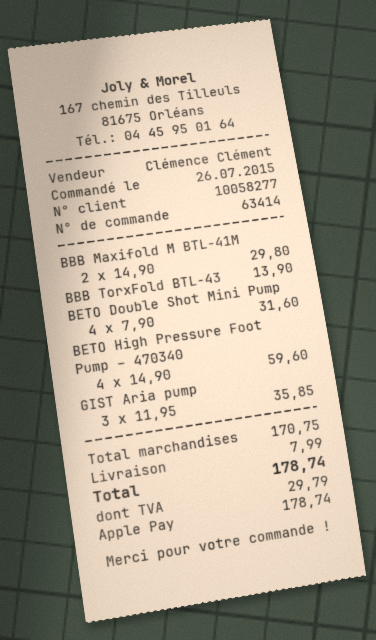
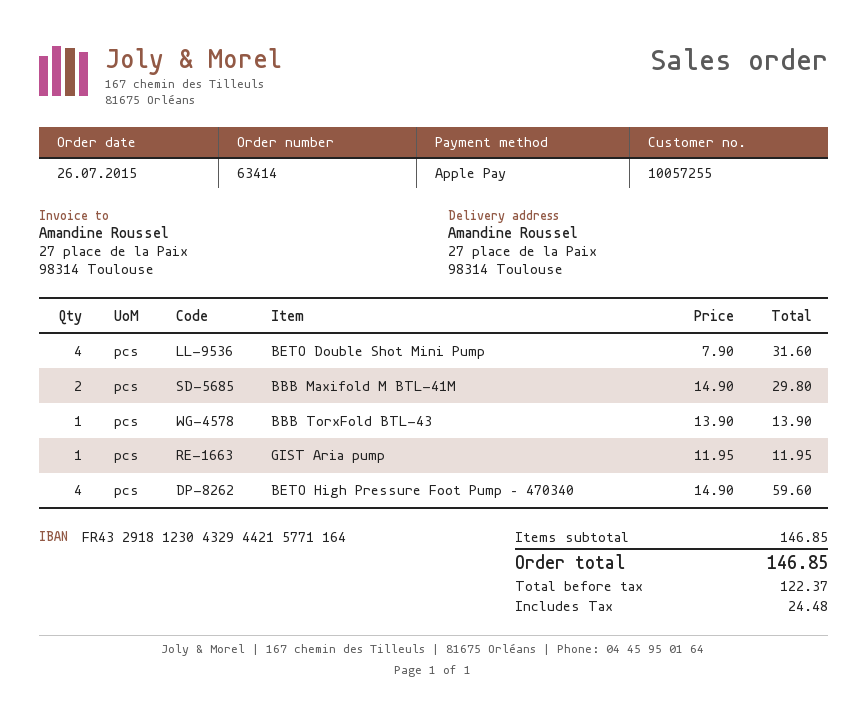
customer number: 10058277 -> 10057255
GIST Aria pump: 3 x 11.95 = 35.85 -> 1 x 11.95 = 11.95
subtotal: 170.75 -> 146.85
shipping: 7.99 -> none
tax: 29.79 -> 24.48
total: 178.74 -> 146.85

